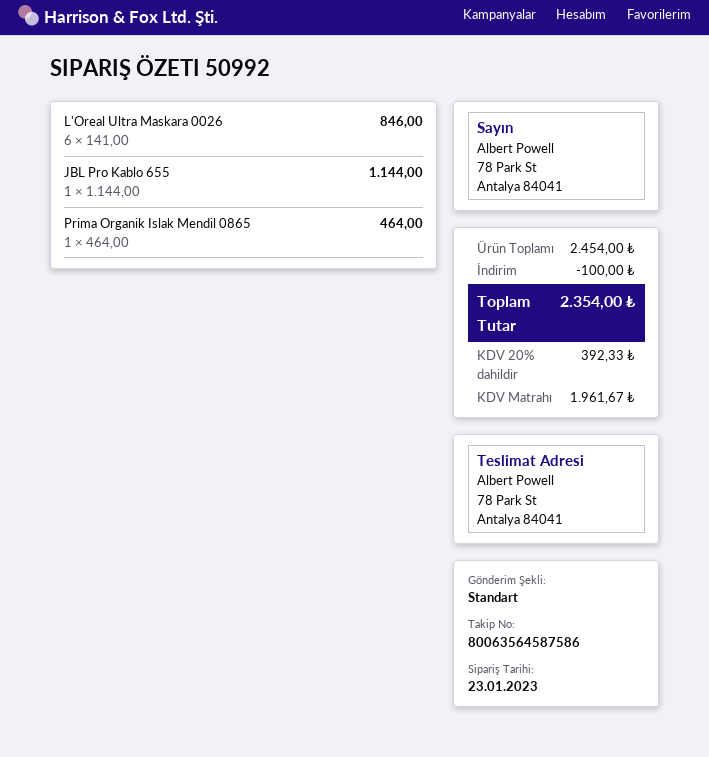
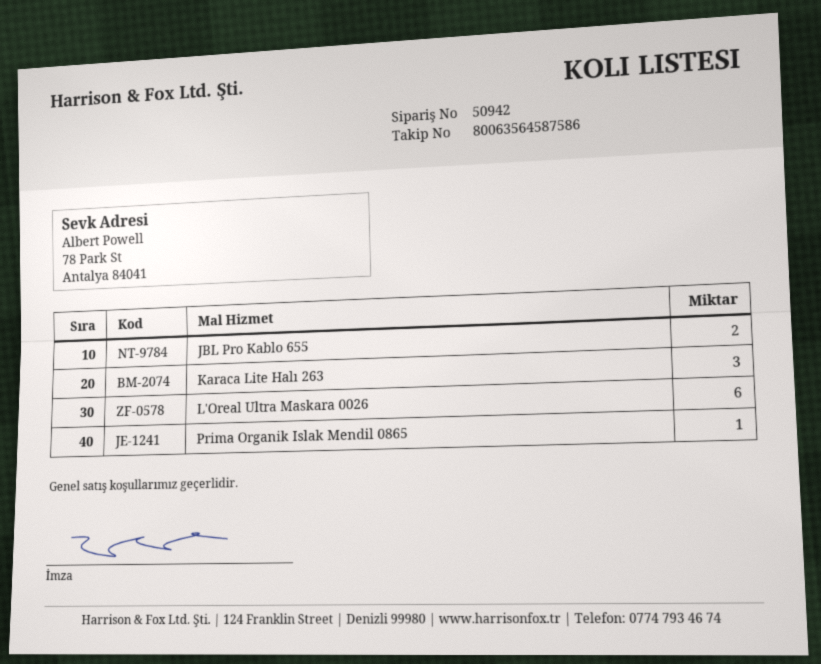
order number: 50992 -> 50942
JBL Pro Kablo 655: 1 -> 2
Karaca Lite Halı 263: none -> 3

